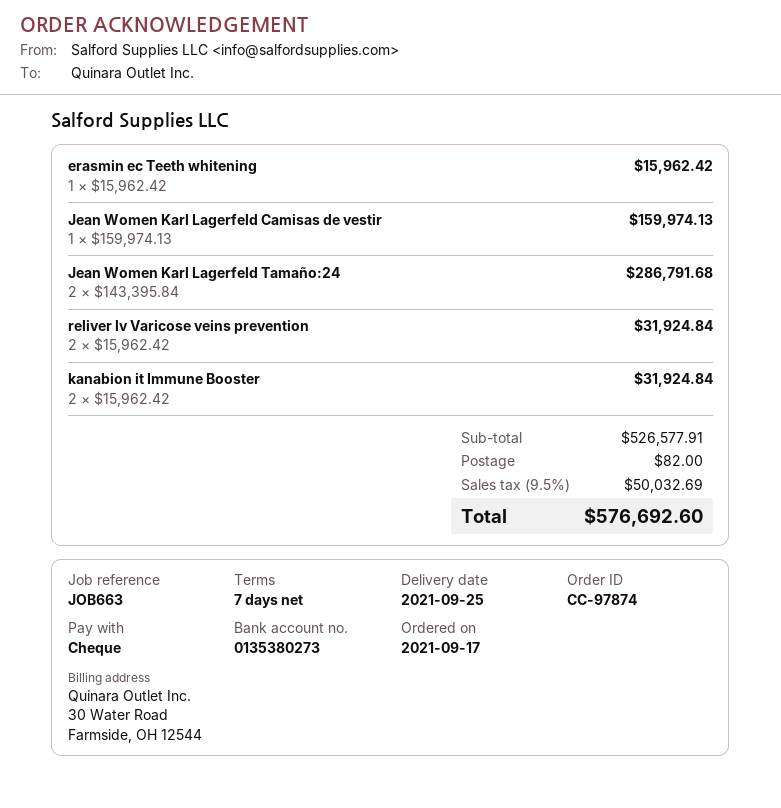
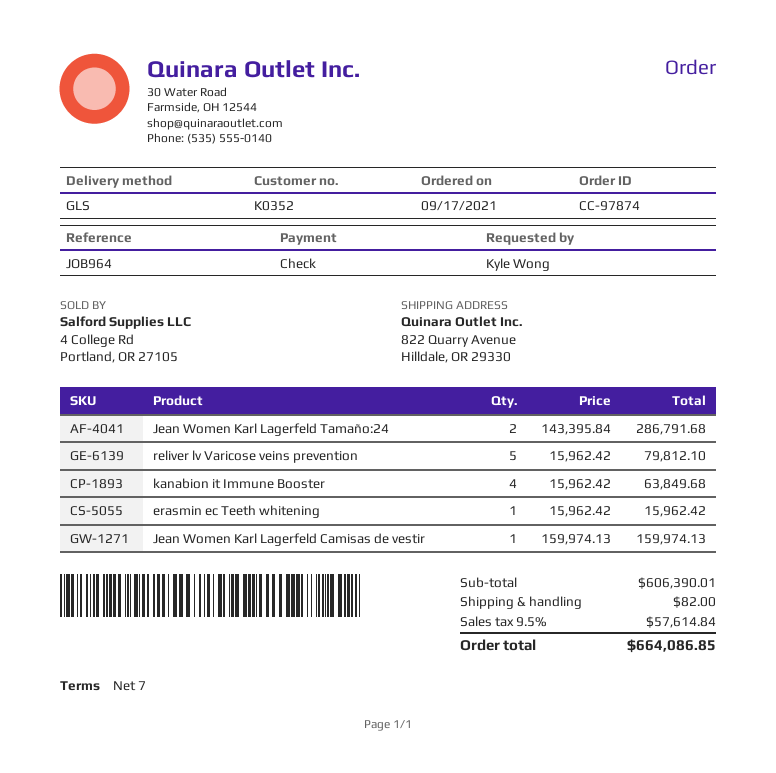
reference: JOB663 -> JOB964
reliver lv Varicose veins prevention: 2 x 15962.42 = 31924.84 -> 5 x 15962.42 = 79812.10
kanabion it Immune Booster: 2 x 15962.42 = 31924.84 -> 4 x 15962.42 = 63849.68
subtotal: 526577.91 -> 606390.01
tax: 9.5% = 50032.69 -> 9.5% = 57614.84
total: 576692.60 -> 664086.85

